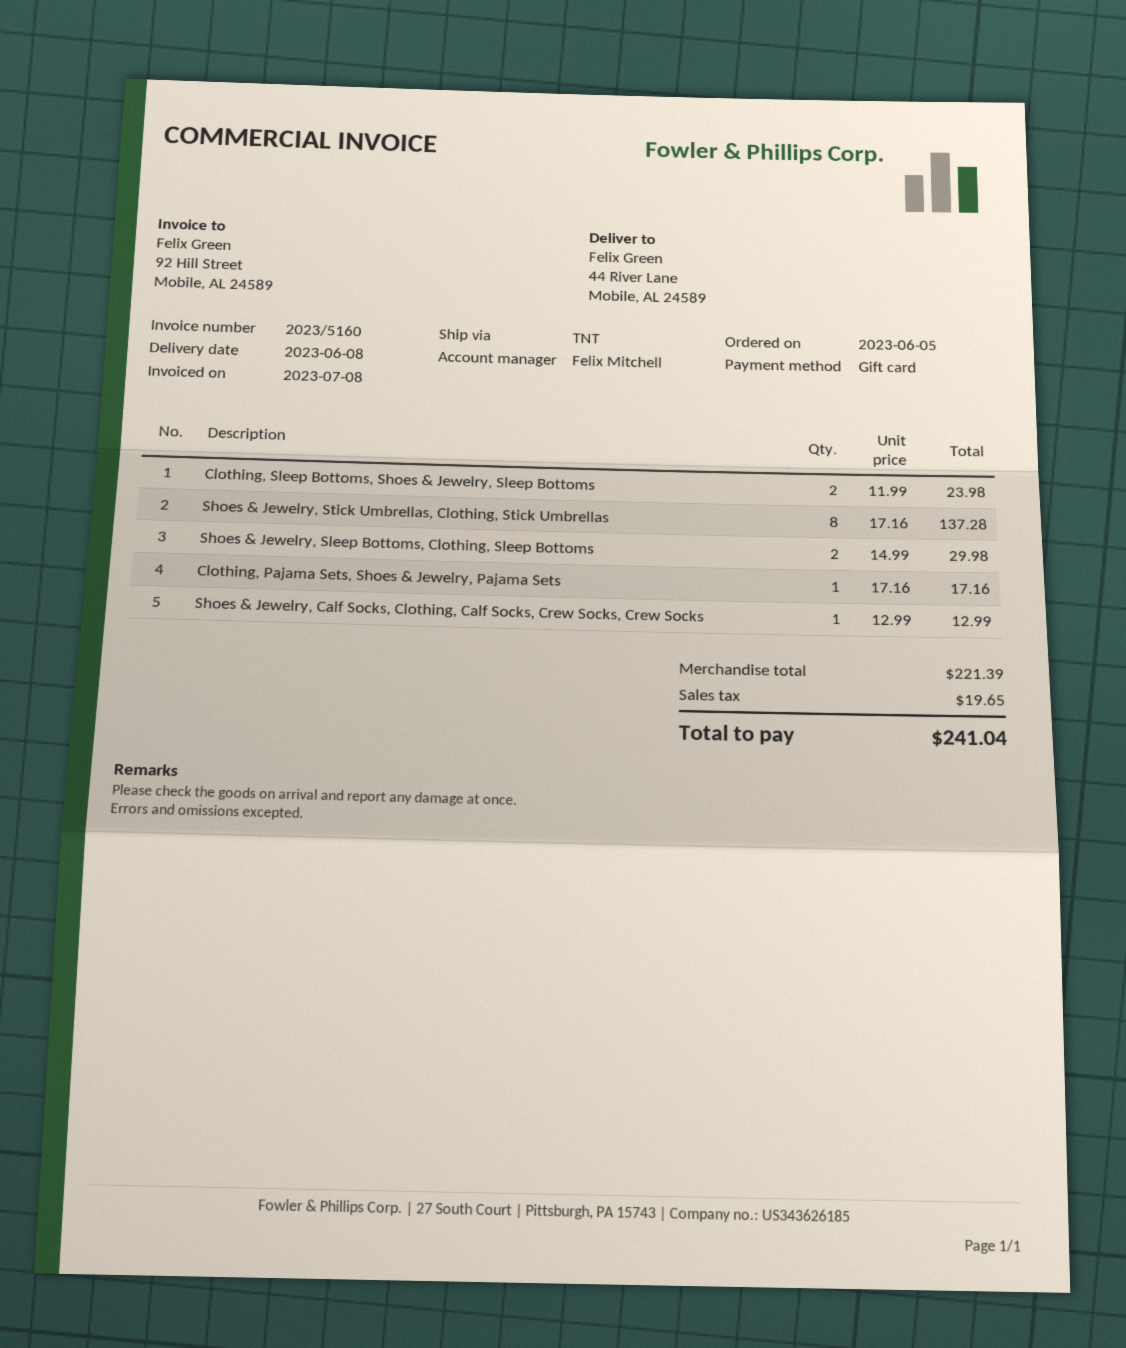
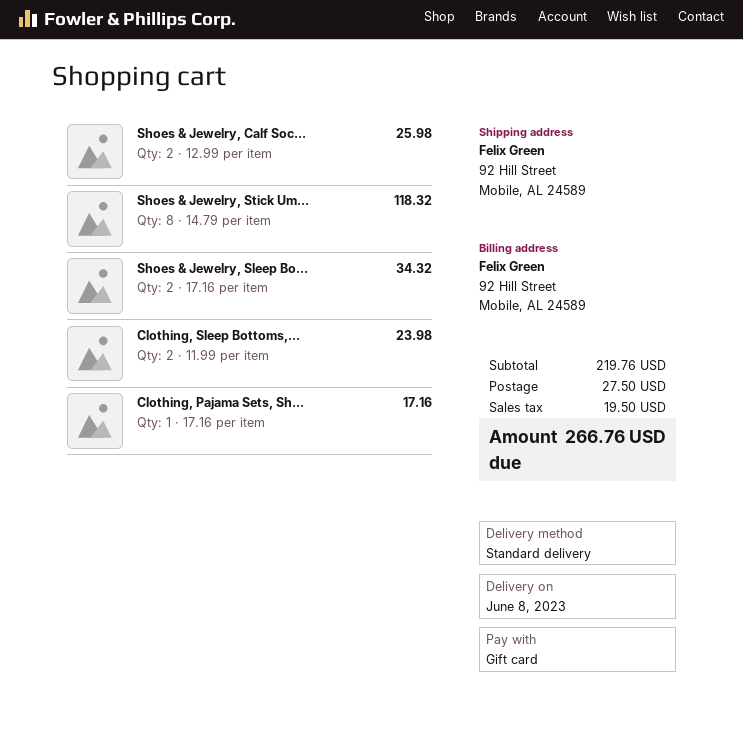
shipping method: TNT -> standard
ship to: 44 River Lane, Mobile, AL 24589 -> 92 Hill Street, Mobile, AL 24589
Shoes & Jewelry, Stick Umbrellas, Clothing, Stick Umbrellas: 8 x 17.16 = 137.28 -> 8 x 14.79 = 118.32
Shoes & Jewelry, Sleep Bottoms, Clothing, Sleep Bottoms: 2 x 14.99 = 29.98 -> 2 x 17.16 = 34.32
Shoes & Jewelry, Calf Socks, Clothing, Calf Socks, Crew Socks, Crew Socks: 1 x 12.99 = 12.99 -> 2 x 12.99 = 25.98
subtotal: 221.39 -> 219.76
shipping: none -> 27.50
tax: 19.65 -> 19.50
total: 241.04 -> 266.76

